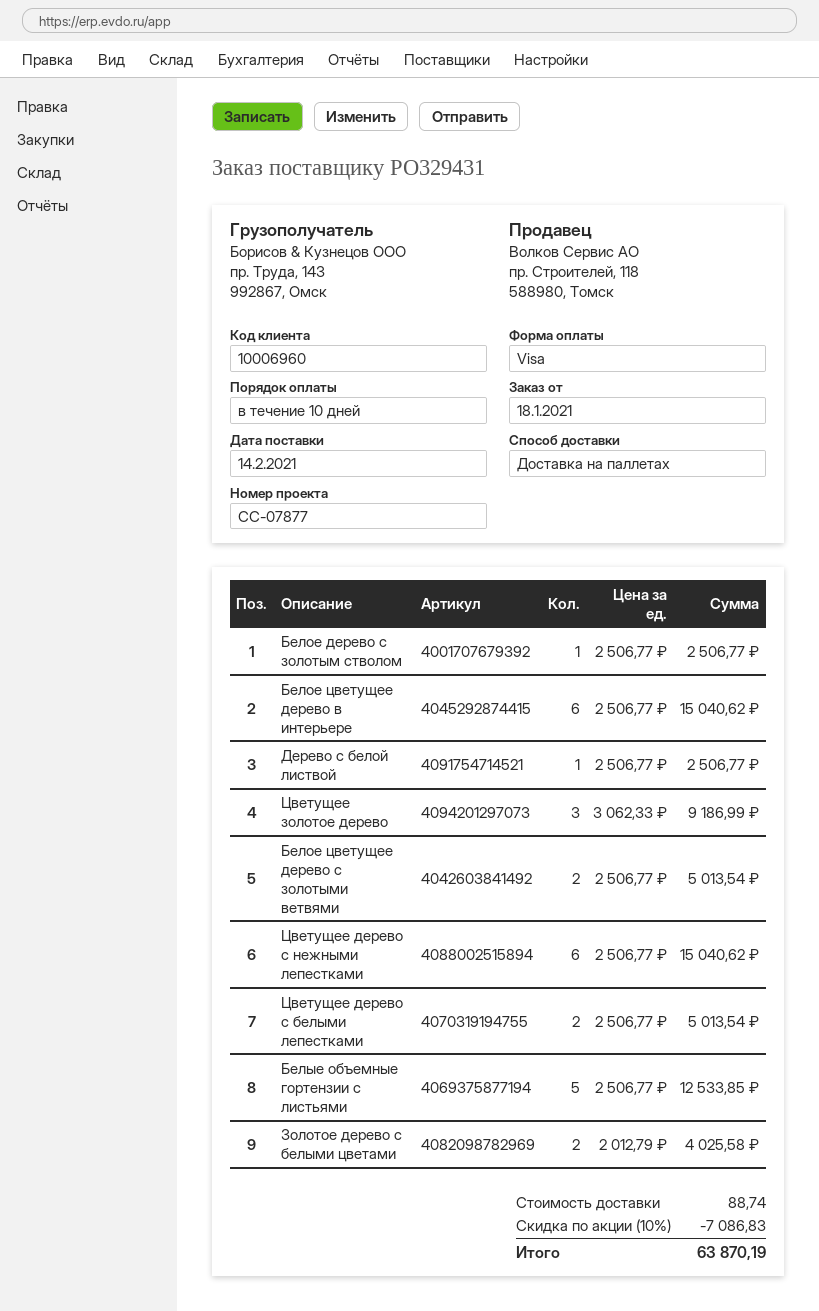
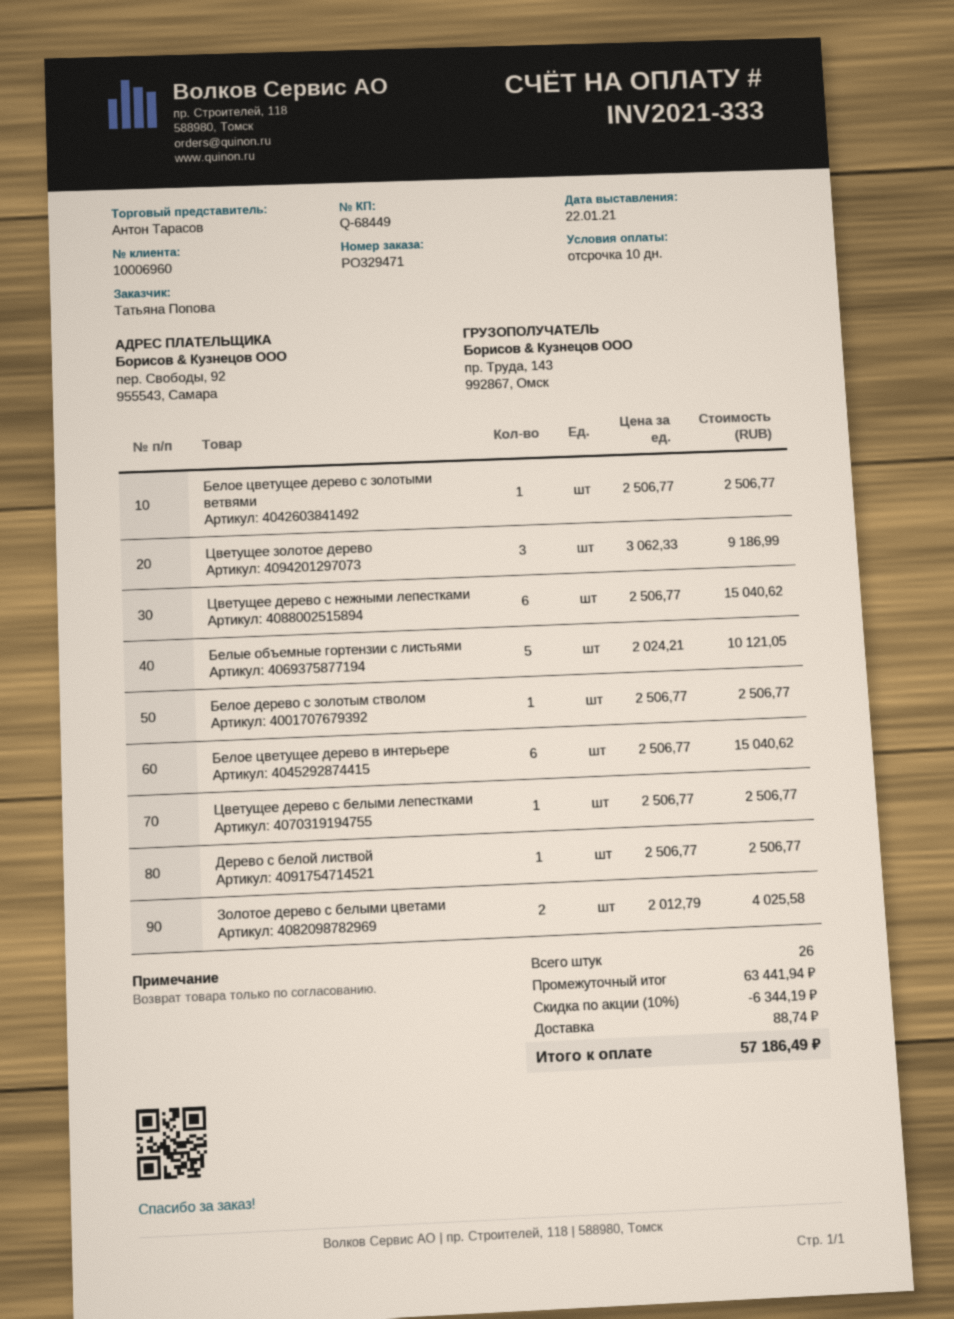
order number: PO329431 -> PO329471
Белое цветущее дерево с золотыми ветвями: 2 x 2506.77 = 5013.54 -> 1 x 2506.77 = 2506.77
Цветущее дерево с белыми лепестками: 2 x 2506.77 = 5013.54 -> 1 x 2506.77 = 2506.77
Белые объемные гортензии с листьями: 5 x 2506.77 = 12533.85 -> 5 x 2024.21 = 10121.05
discount: 10% = 7086.83 -> 10% = 6344.19
total: 63870.19 -> 57186.49

